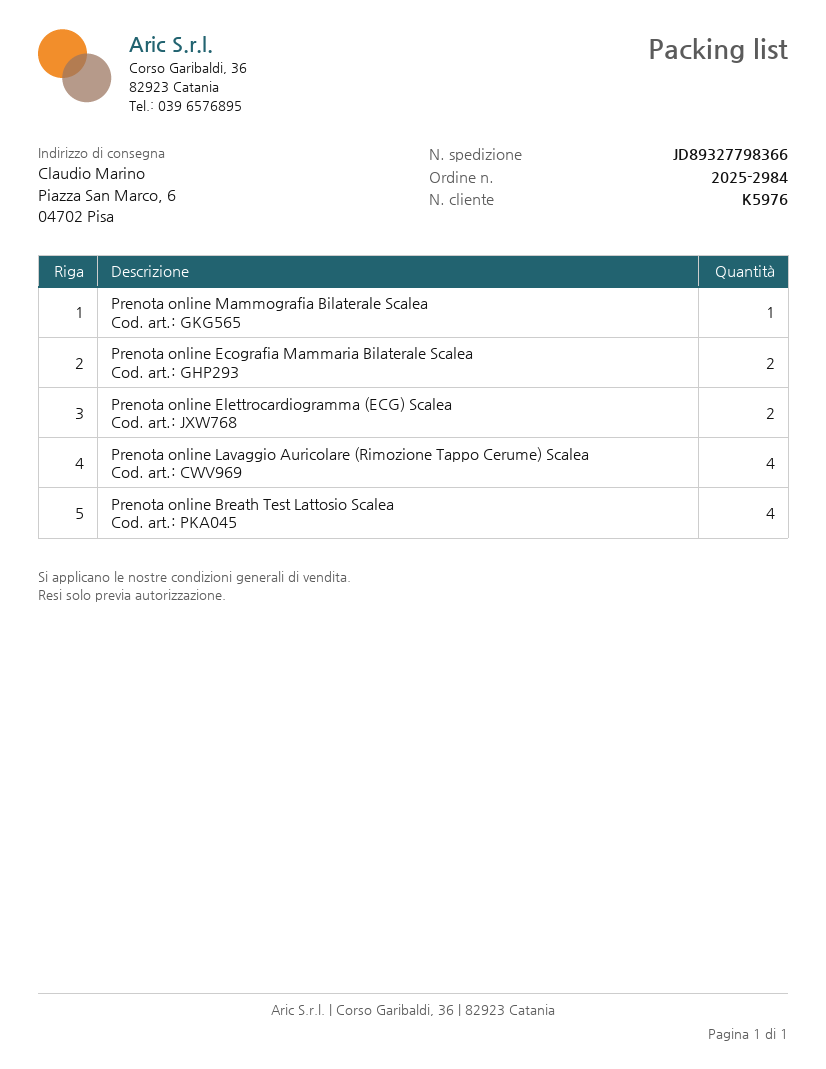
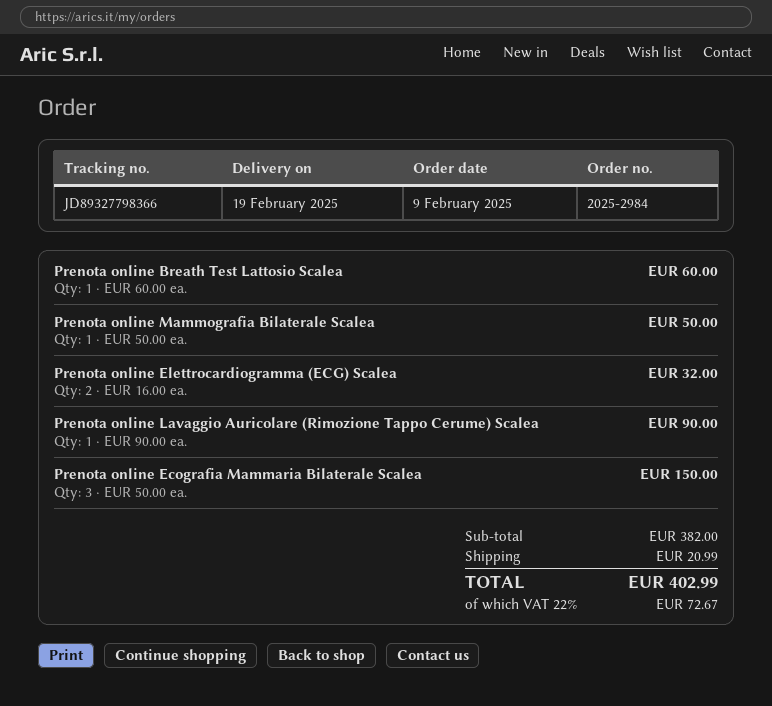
Prenota online Ecografia Mammaria Bilaterale Scalea: 2 -> 3
Prenota online Lavaggio Auricolare (Rimozione Tappo Cerume) Scalea: 4 -> 1
Prenota online Breath Test Lattosio Scalea: 4 -> 1

